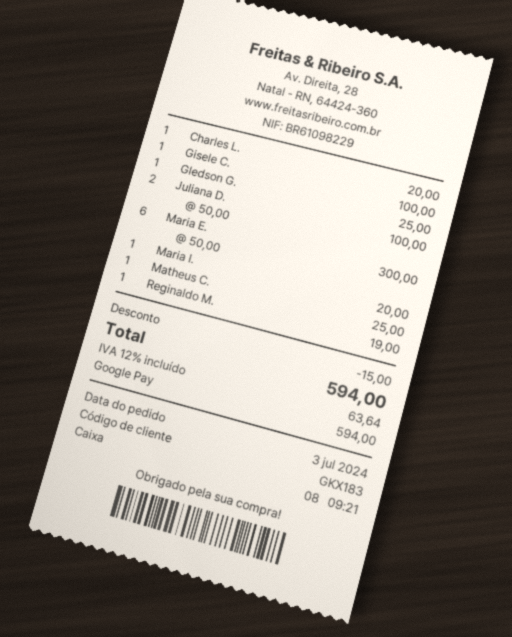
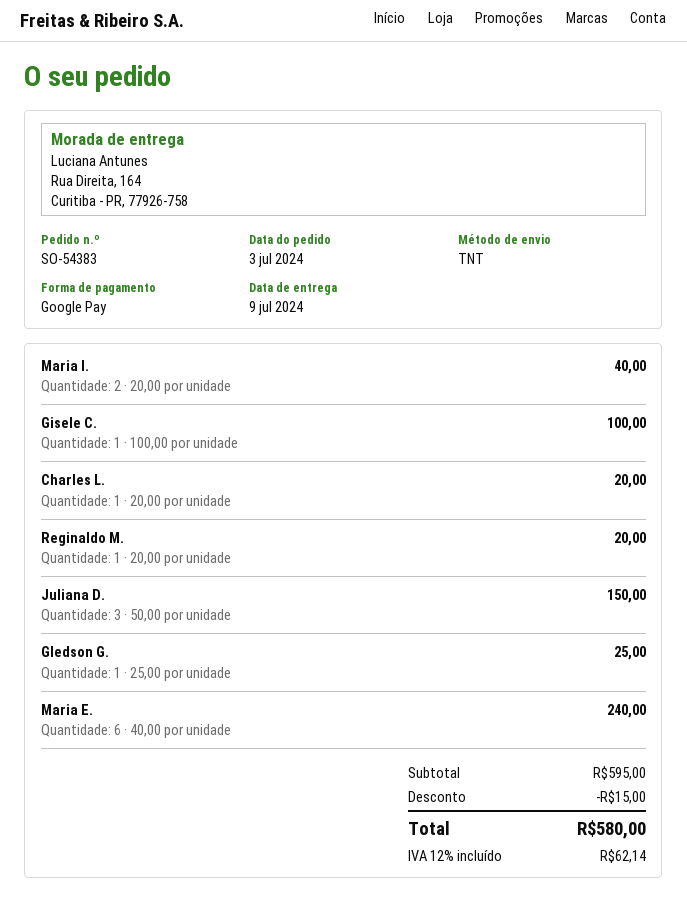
Juliana D.: 2 x 50.00 = 100.00 -> 3 x 50.00 = 150.00
Maria E.: 6 x 50.00 = 300.00 -> 6 x 40.00 = 240.00
Maria I.: 1 x 20.00 = 20.00 -> 2 x 20.00 = 40.00
Matheus C.: 1 x 25.00 = 25.00 -> none
Reginaldo M.: 1 x 19.00 = 19.00 -> 1 x 20.00 = 20.00
tax: 12% = 63.64 -> 12% = 62.14
total: 594.00 -> 580.00

